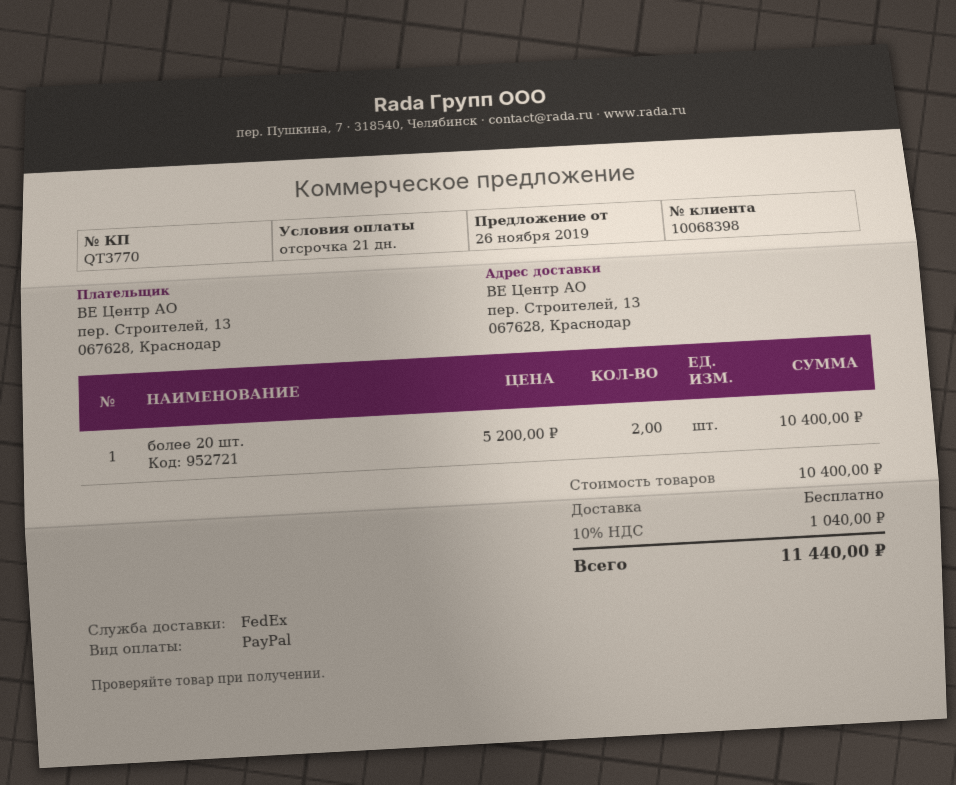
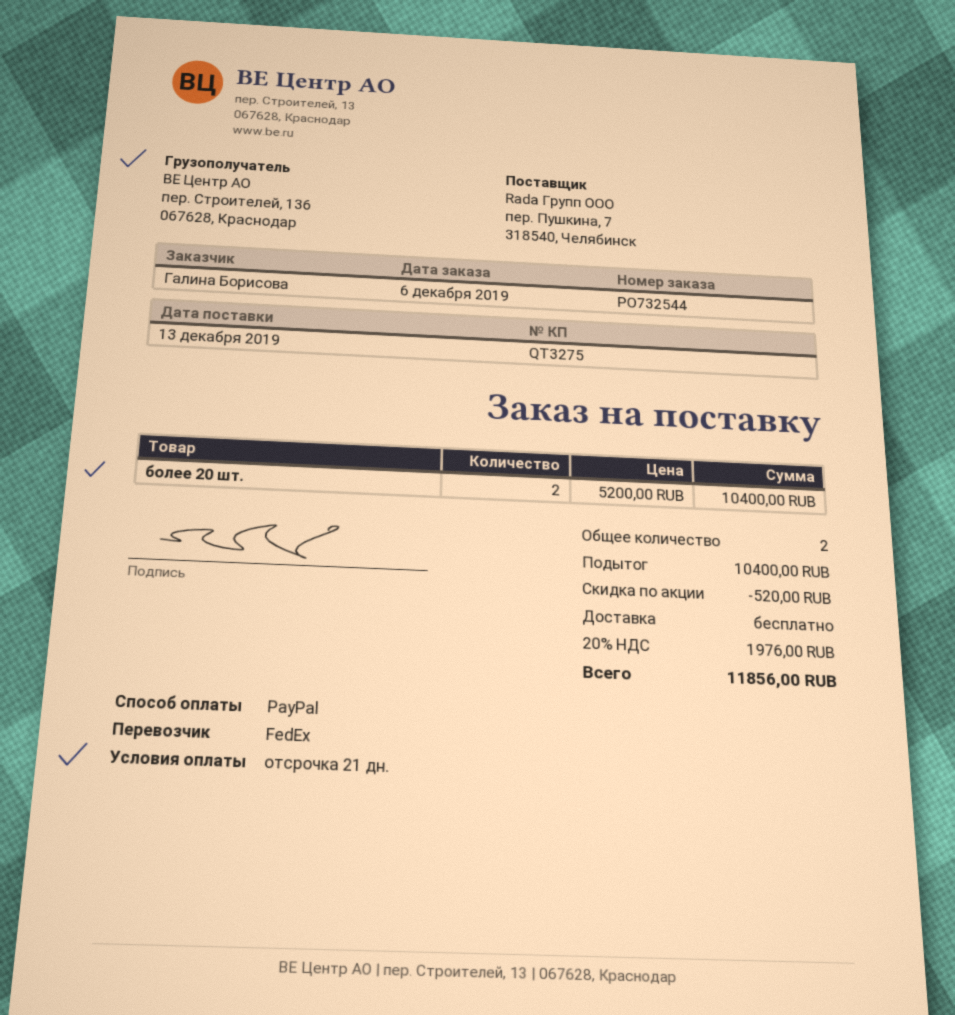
quote number: QT3770 -> QT3275
ship to: пер. Строителей, 13, 067628, Краснодар -> пер. Строителей, 136, 067628, Краснодар
discount: none -> 520.00
tax: 10% = 1040.00 -> 20% = 1976.00
total: 11440.00 -> 11856.00

